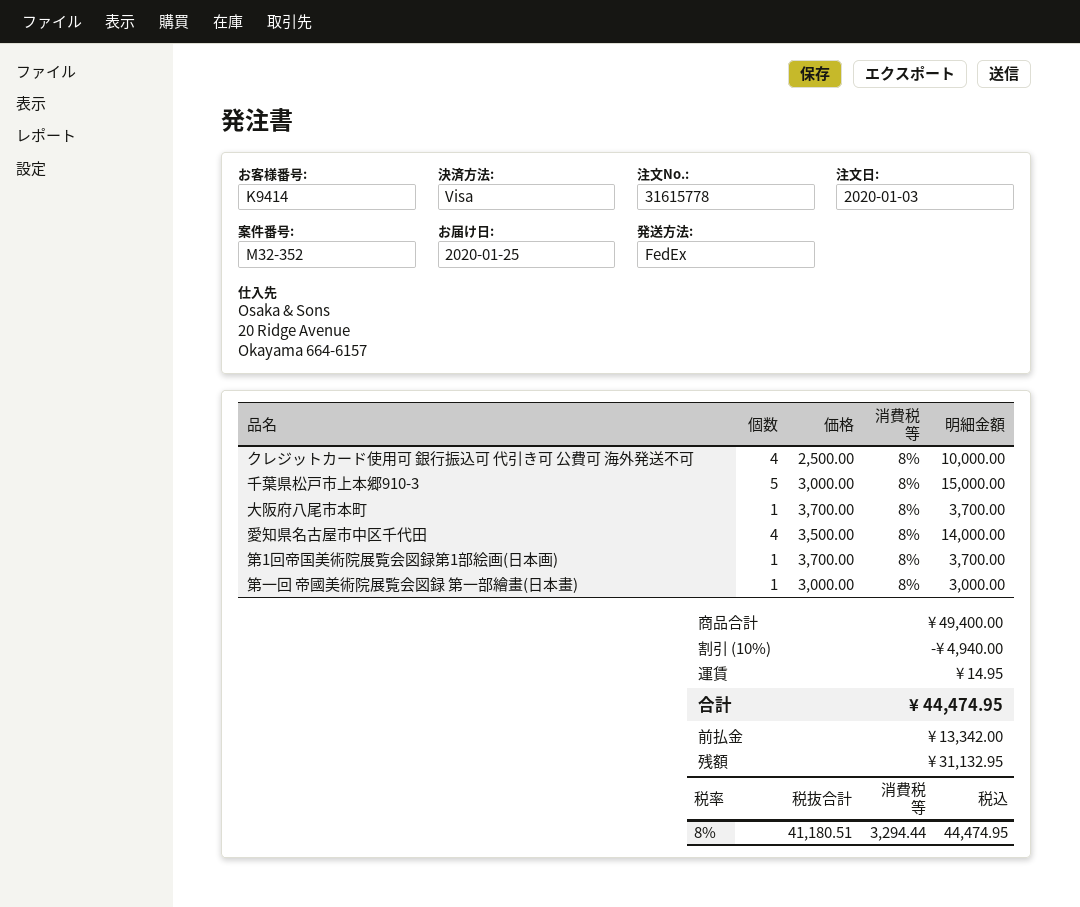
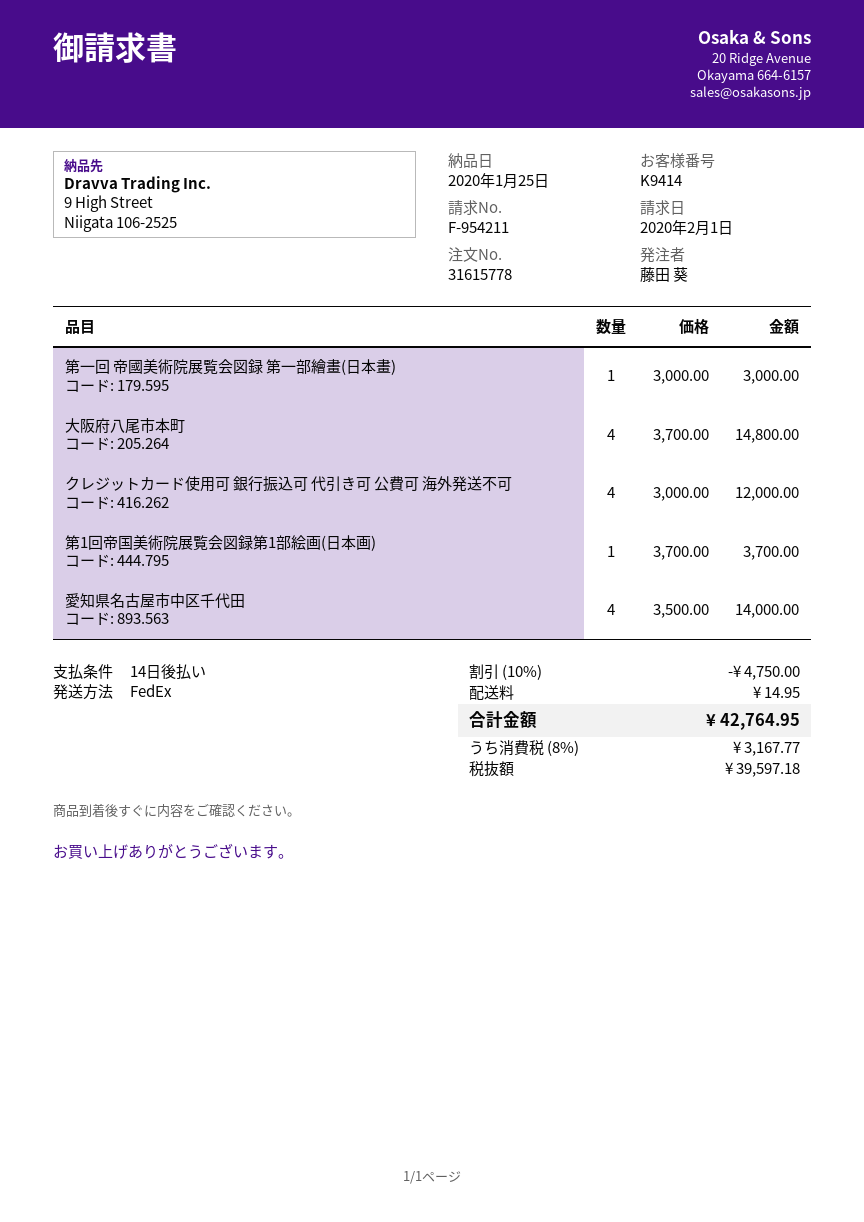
クレジットカード使用可 銀行振込可 代引き可 公費可 海外発送不可: 4 x 2500.00 = 10000.00 -> 4 x 3000.00 = 12000.00
千葉県松戸市上本郷910-3: 5 x 3000.00 = 15000.00 -> none
大阪府八尾市本町: 1 x 3700.00 = 3700.00 -> 4 x 3700.00 = 14800.00
discount: 10% = 4940.00 -> 10% = 4750.00
net: 41180.51 -> 39597.18
tax: 8% = 3294.44 -> 8% = 3167.77
total: 44474.95 -> 42764.95

